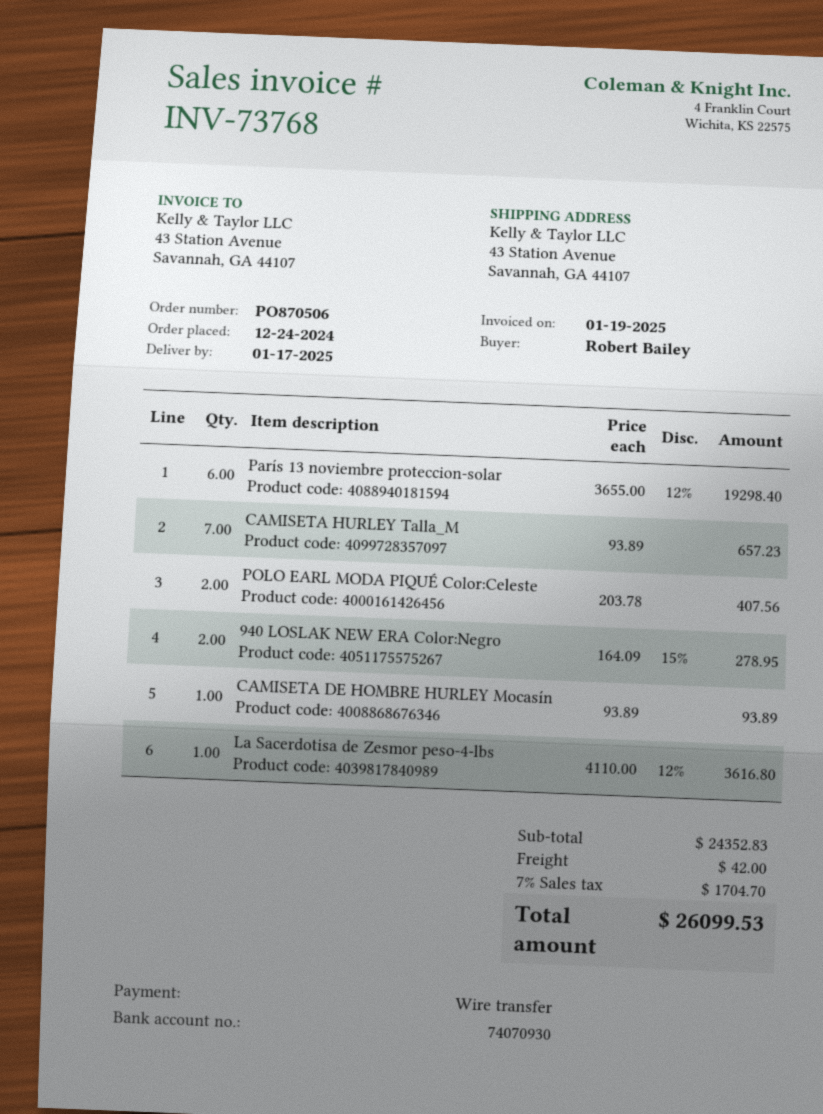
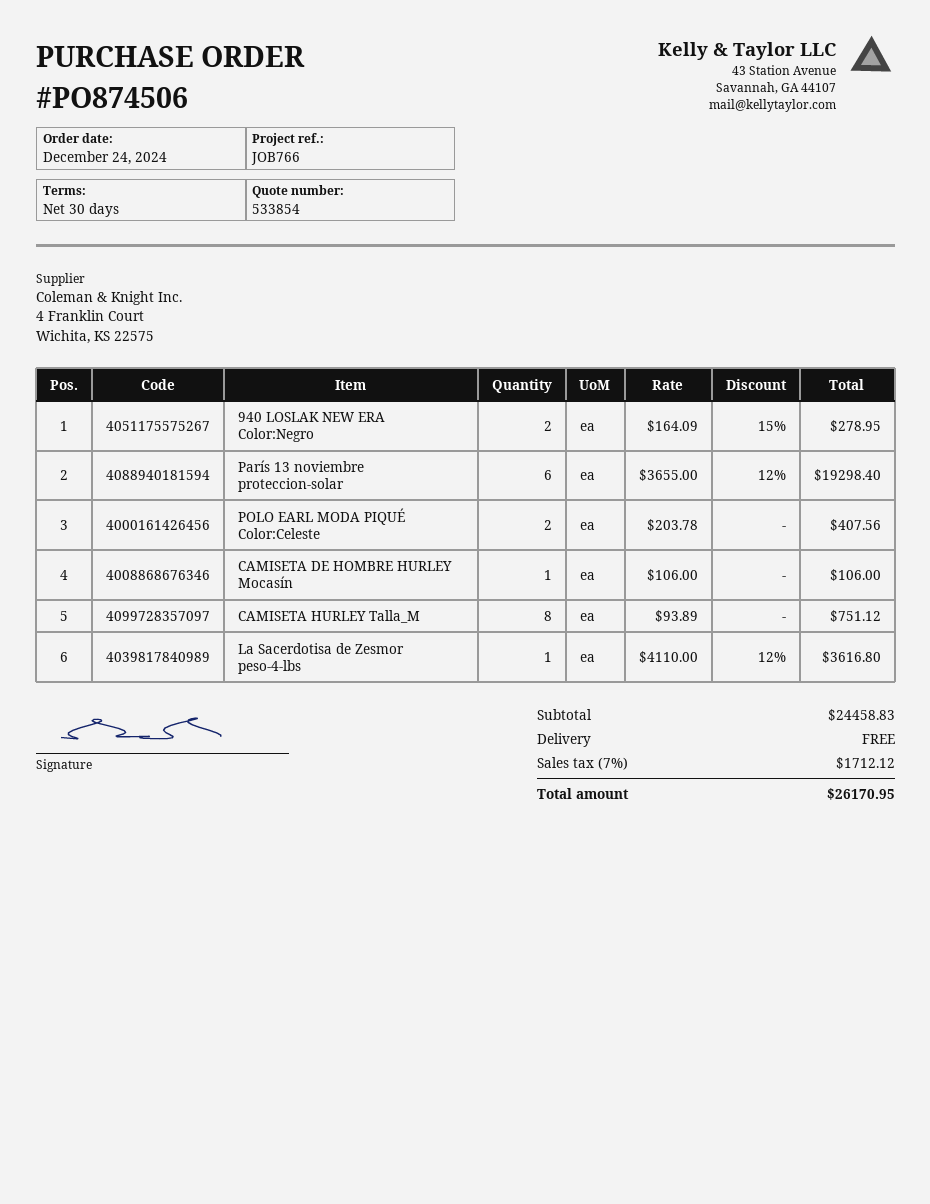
order number: PO870506 -> PO874506
CAMISETA HURLEY Talla_M: 7 x 93.89 = 657.23 -> 8 x 93.89 = 751.12
CAMISETA DE HOMBRE HURLEY Mocasín: 1 x 93.89 = 93.89 -> 1 x 106.00 = 106.00
subtotal: 24352.83 -> 24458.83
shipping: 42.00 -> 0.00
tax: 7% = 1704.70 -> 7% = 1712.12
total: 26099.53 -> 26170.95

